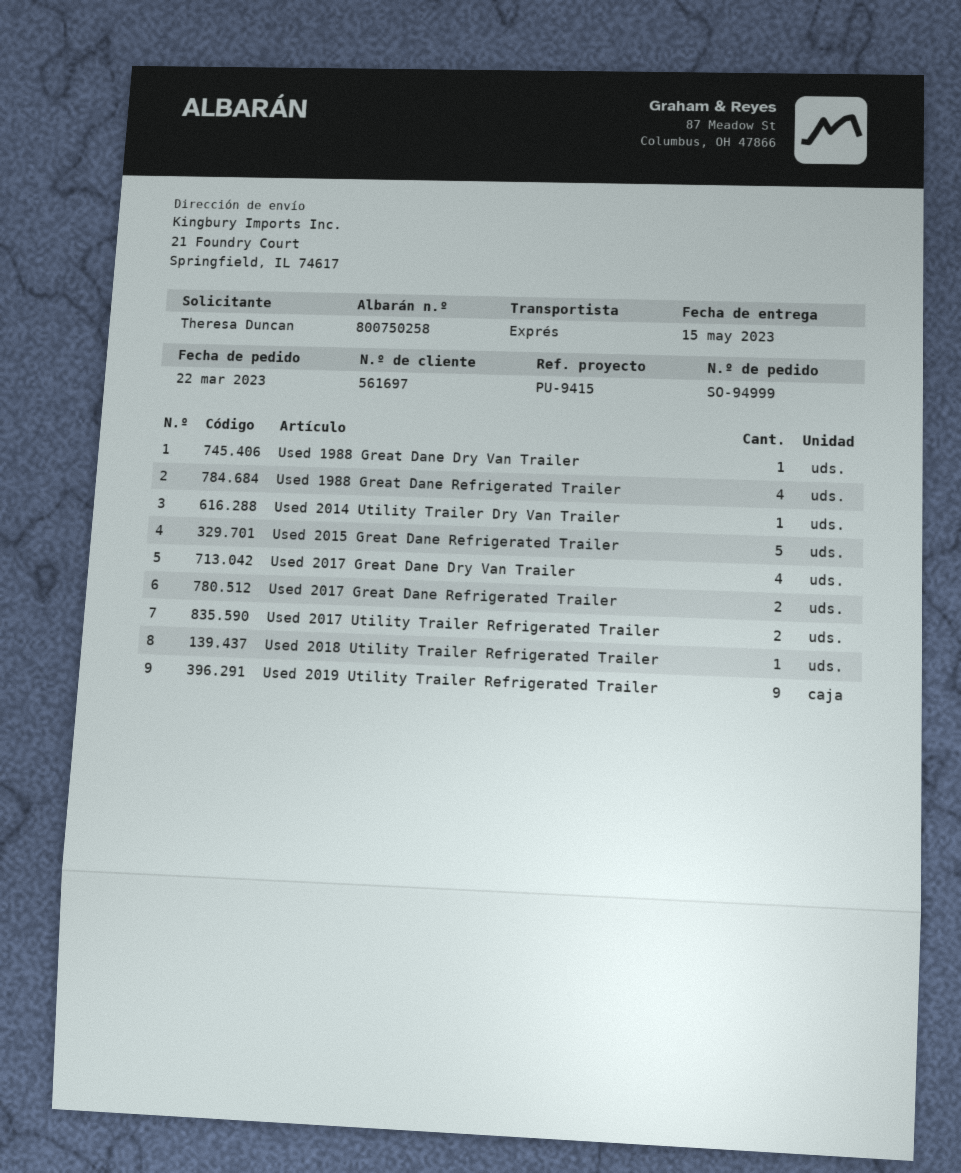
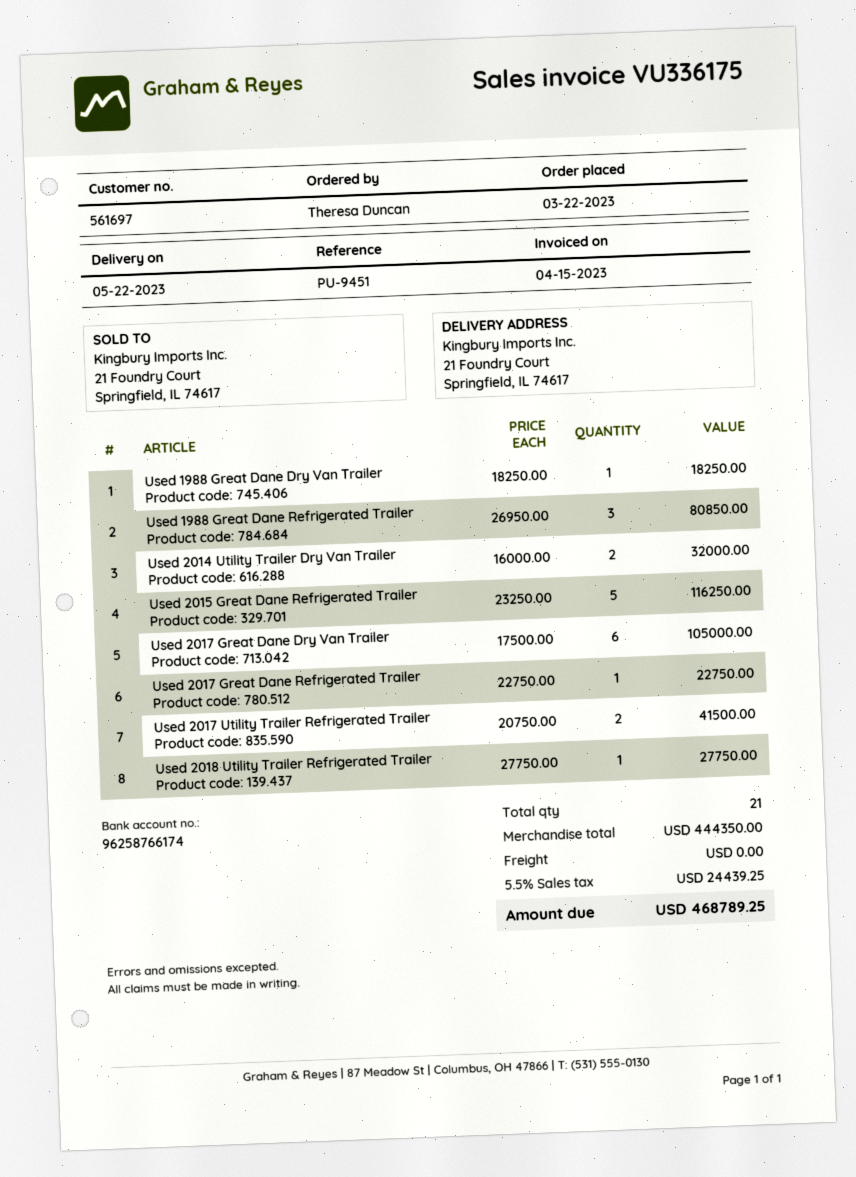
delivery date: 2023-05-15 -> 2023-05-22
reference: PU-9415 -> PU-9451
Used 1988 Great Dane Refrigerated Trailer: 4 -> 3
Used 2014 Utility Trailer Dry Van Trailer: 1 -> 2
Used 2017 Great Dane Dry Van Trailer: 4 -> 6
Used 2017 Great Dane Refrigerated Trailer: 2 -> 1
Used 2019 Utility Trailer Refrigerated Trailer: 9 -> none

